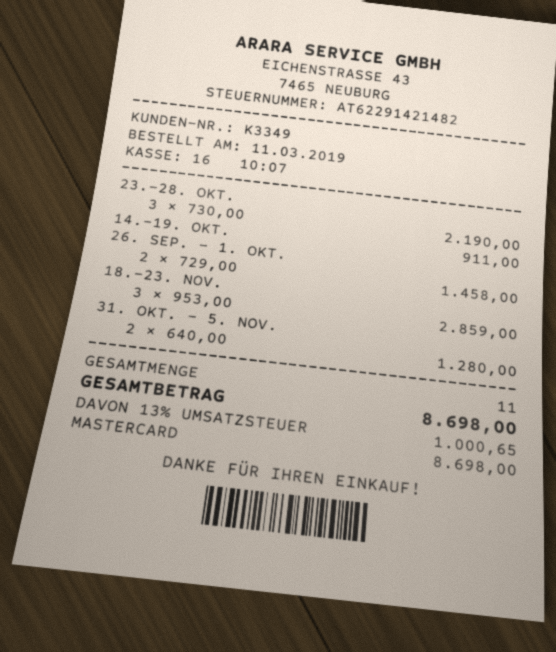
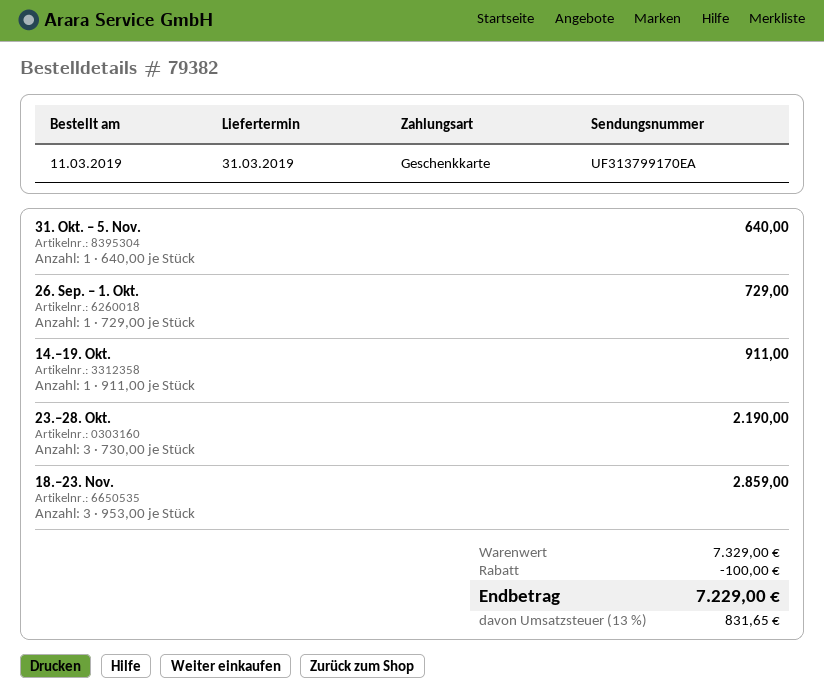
payment method: Mastercard -> gift card
26. SEP. – 1. OKT.: 2 x 729.00 = 1458.00 -> 1 x 729.00 = 729.00
31. OKT. – 5. NOV.: 2 x 640.00 = 1280.00 -> 1 x 640.00 = 640.00
discount: none -> 100.00
tax: 13% = 1000.65 -> 13% = 831.65
total: 8698.00 -> 7229.00

